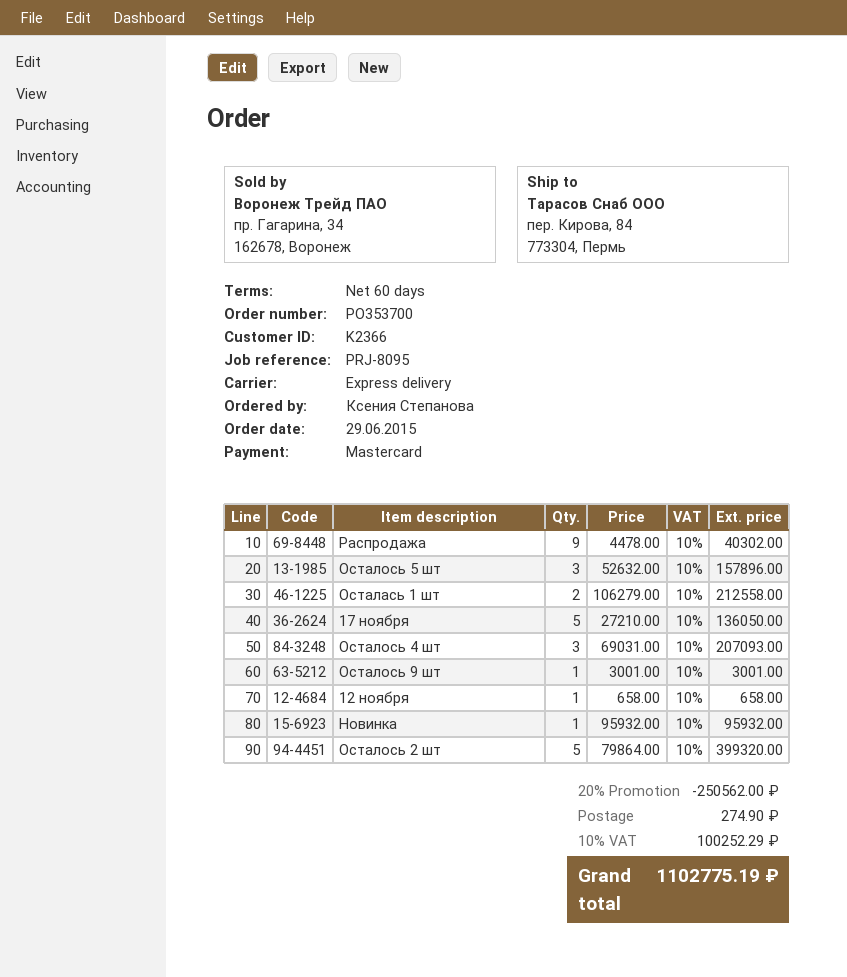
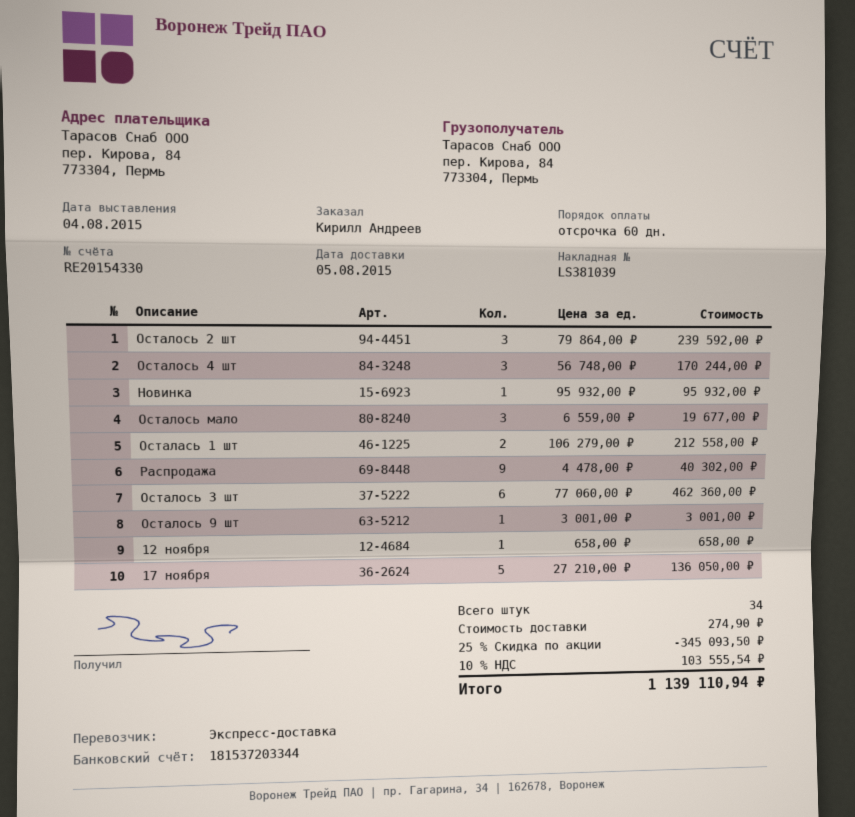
ordered by: Ксения Степанова -> Кирилл Андреев
Осталось 5 шт: 3 x 52632.00 = 157896.00 -> none
Осталось 4 шт: 3 x 69031.00 = 207093.00 -> 3 x 56748.00 = 170244.00
Осталось 2 шт: 5 x 79864.00 = 399320.00 -> 3 x 79864.00 = 239592.00
Осталось мало: none -> 3 x 6559.00 = 19677.00
Осталось 3 шт: none -> 6 x 77060.00 = 462360.00
discount: 20% = 250562.00 -> 25% = 345093.50
tax: 10% = 100252.29 -> 10% = 103555.54
total: 1102775.19 -> 1139110.94

